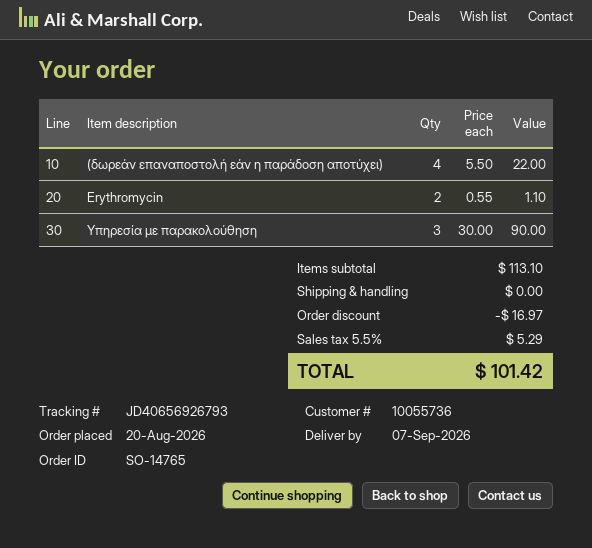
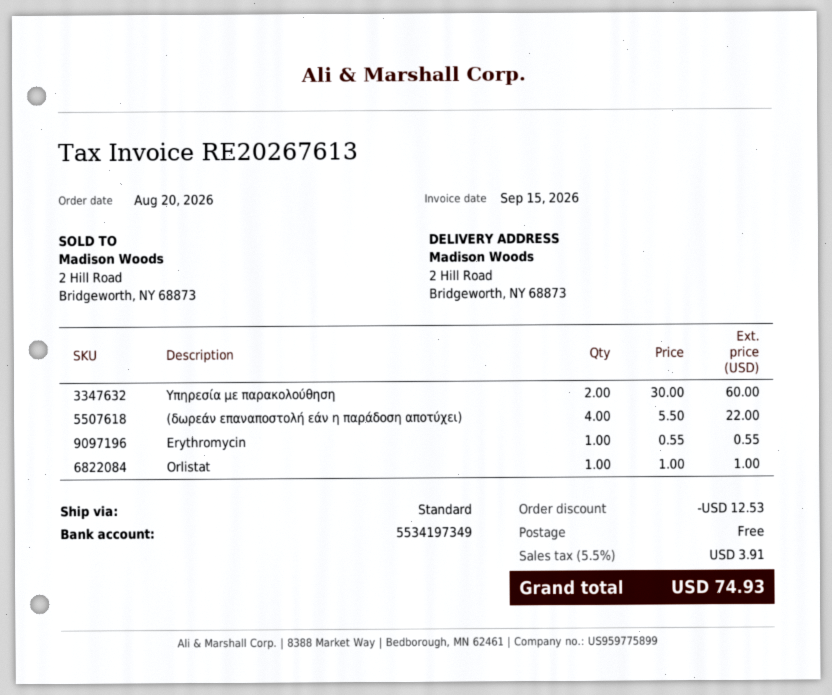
Erythromycin: 2 x 0.55 = 1.10 -> 1 x 0.55 = 0.55
Υπηρεσία με παρακολούθηση: 3 x 30.00 = 90.00 -> 2 x 30.00 = 60.00
Orlistat: none -> 1 x 1.00 = 1.00
discount: 16.97 -> 12.53
tax: 5.5% = 5.29 -> 5.5% = 3.91
total: 101.42 -> 74.93

